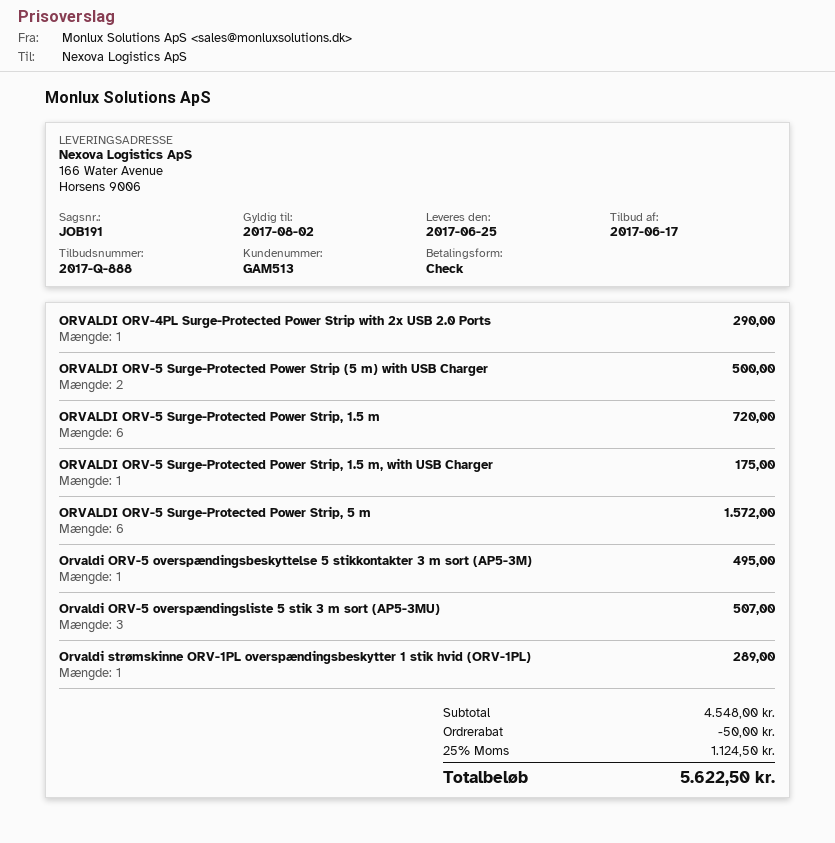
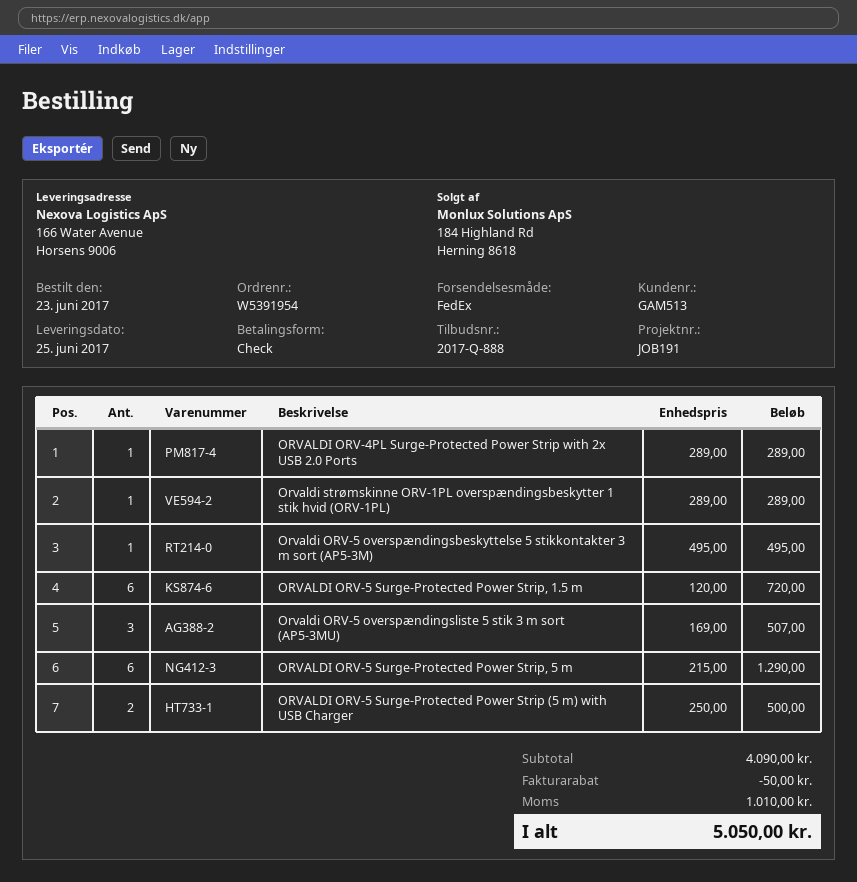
ORVALDI ORV-4PL Surge-Protected Power Strip with 2x USB 2.0 Ports: 1 for 290.00 -> 1 for 289.00
ORVALDI ORV-5 Surge-Protected Power Strip, 1.5 m, with USB Charger: 1 for 175.00 -> none
ORVALDI ORV-5 Surge-Protected Power Strip, 5 m: 6 for 1572.00 -> 6 for 1290.00
subtotal: 4548.00 -> 4090.00
tax: 1124.50 -> 1010.00
total: 5622.50 -> 5050.00

